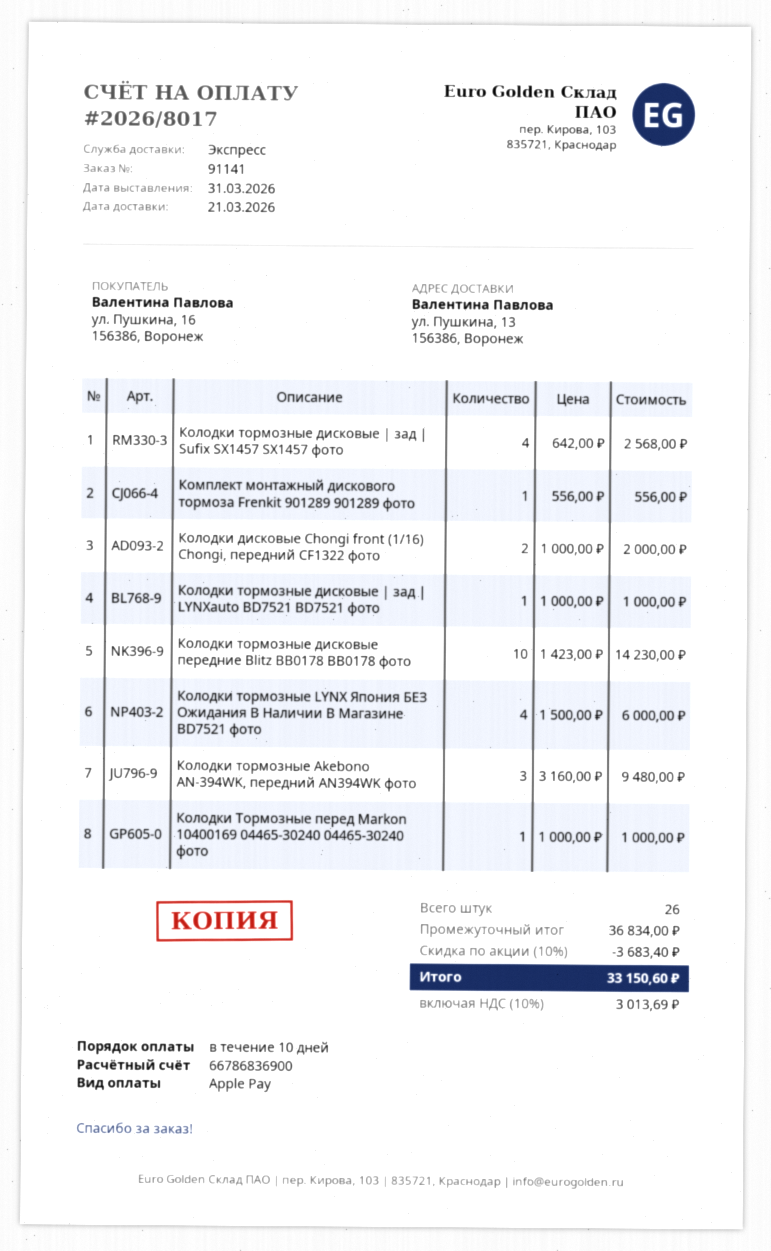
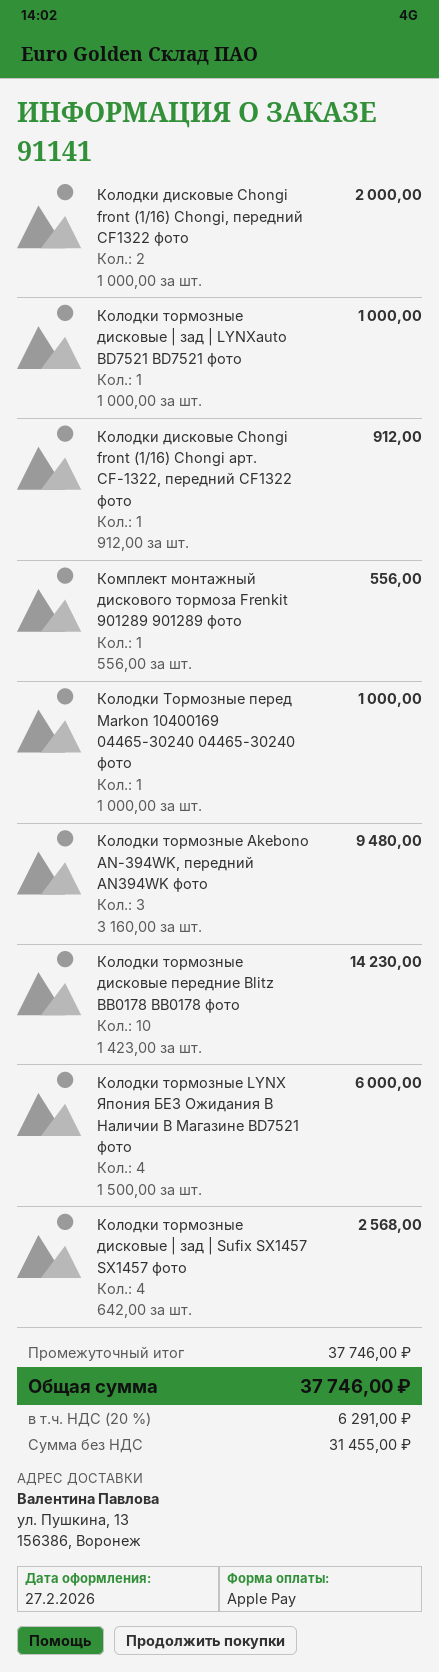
Колодки дисковые Chongi front (1/16) Chongi арт. CF-1322, передний CF1322 фото: none -> 1 x 912.00 = 912.00
subtotal: 36834.00 -> 37746.00
discount: 10% = 3683.40 -> none
tax: 10% = 3013.69 -> 20% = 6291.00
total: 33150.60 -> 37746.00

